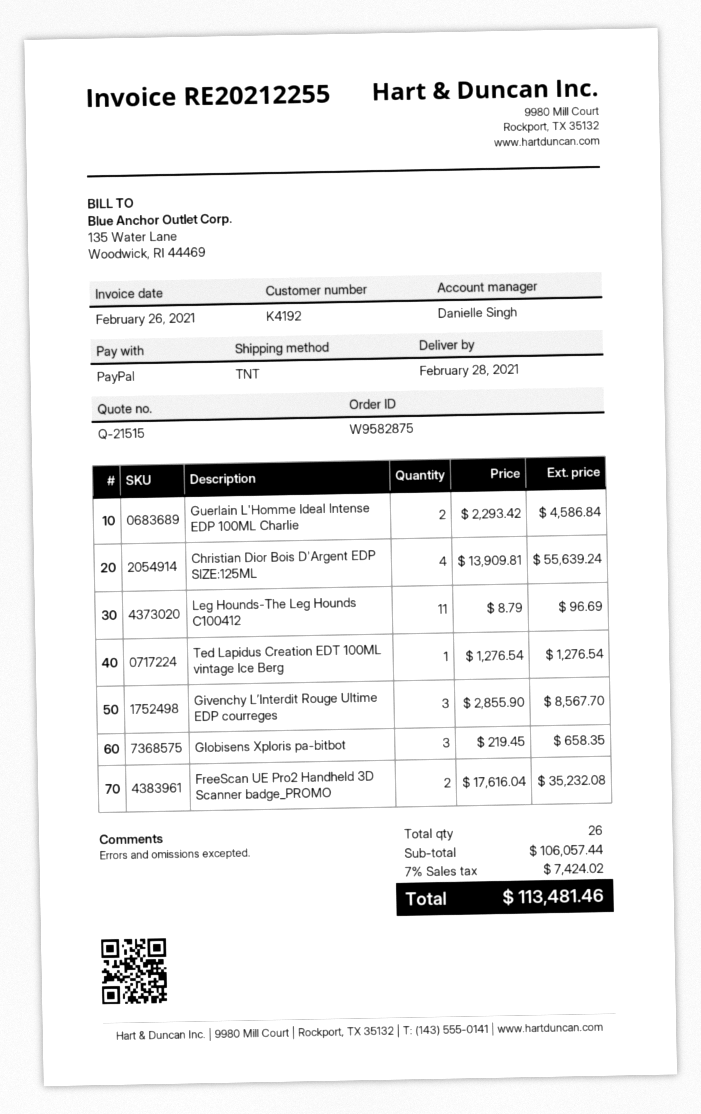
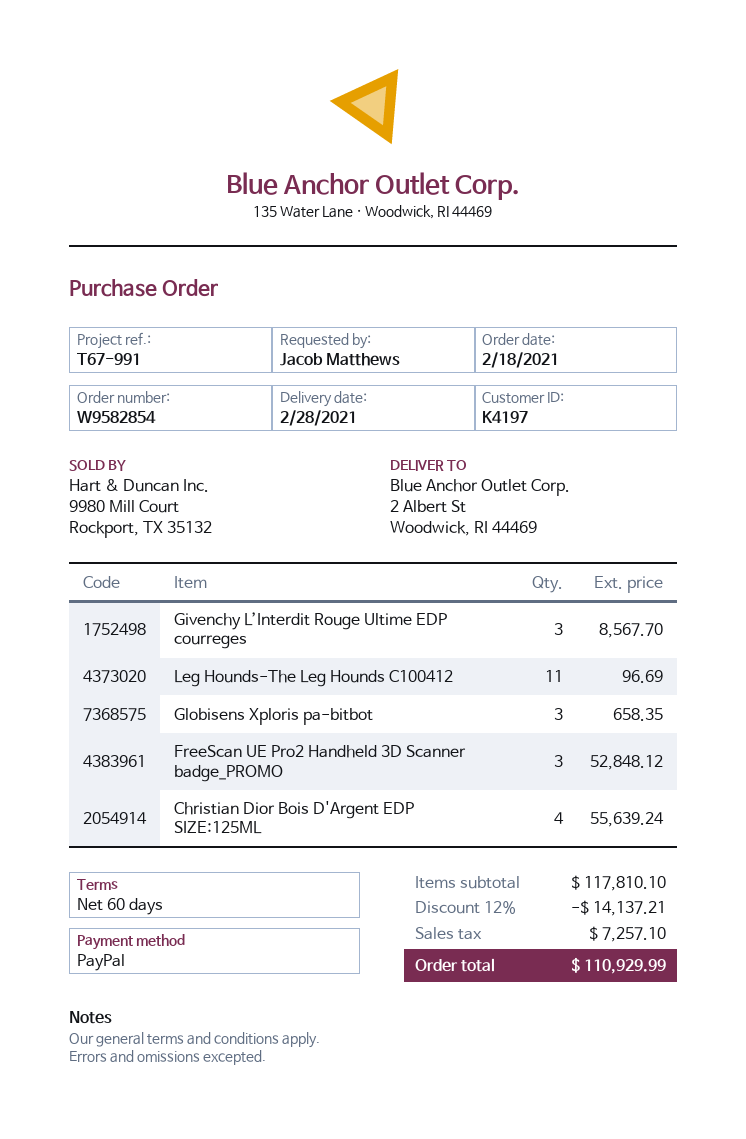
order number: W9582875 -> W9582854
customer number: K4192 -> K4197
Guerlain L'Homme Ideal Intense EDP 100ML Charlie: 2 for 4586.84 -> none
Ted Lapidus Creation EDT 100ML vintage Ice Berg: 1 for 1276.54 -> none
FreeScan UE Pro2 Handheld 3D Scanner badge_PROMO: 2 for 35232.08 -> 3 for 52848.12
subtotal: 106057.44 -> 117810.10
discount: none -> 12% = 14137.21
tax: 7424.02 -> 7257.10
total: 113481.46 -> 110929.99

